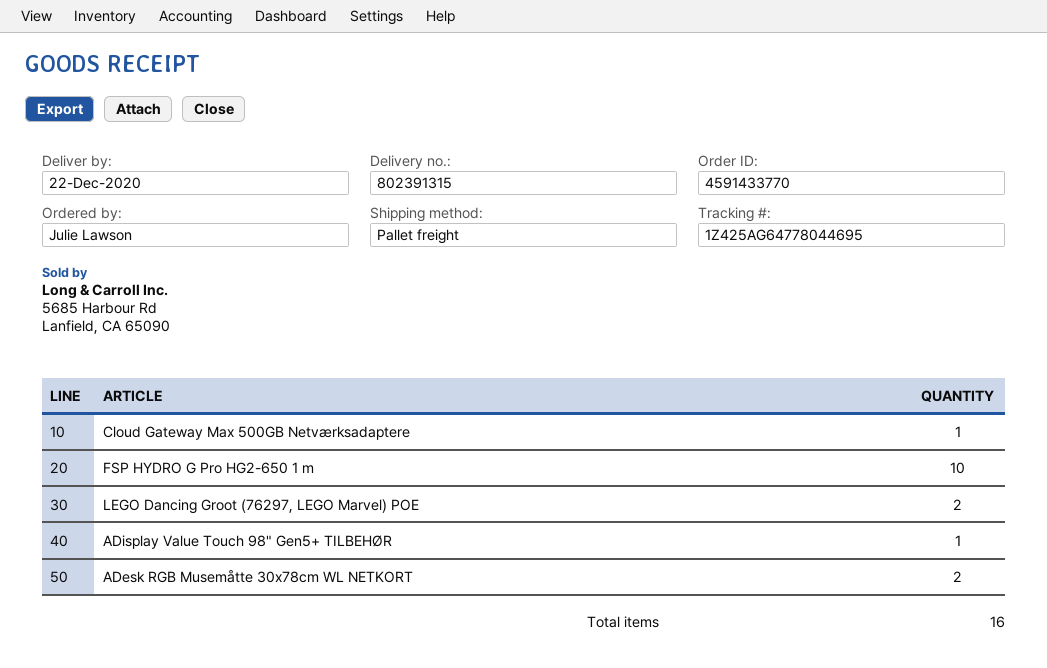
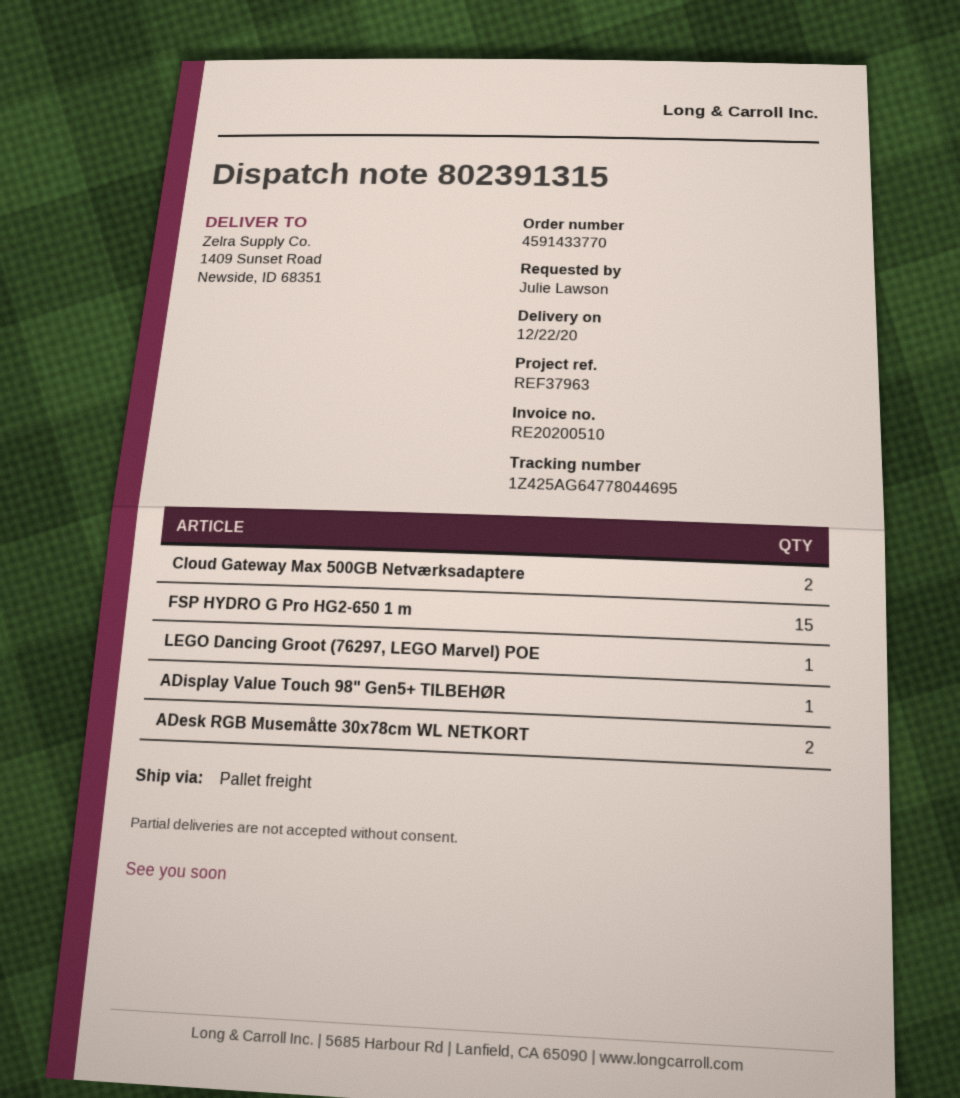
Cloud Gateway Max 500GB Netværksadaptere: 1 -> 2
FSP HYDRO G Pro HG2-650 1 m: 10 -> 15
LEGO Dancing Groot (76297, LEGO Marvel) POE: 2 -> 1

